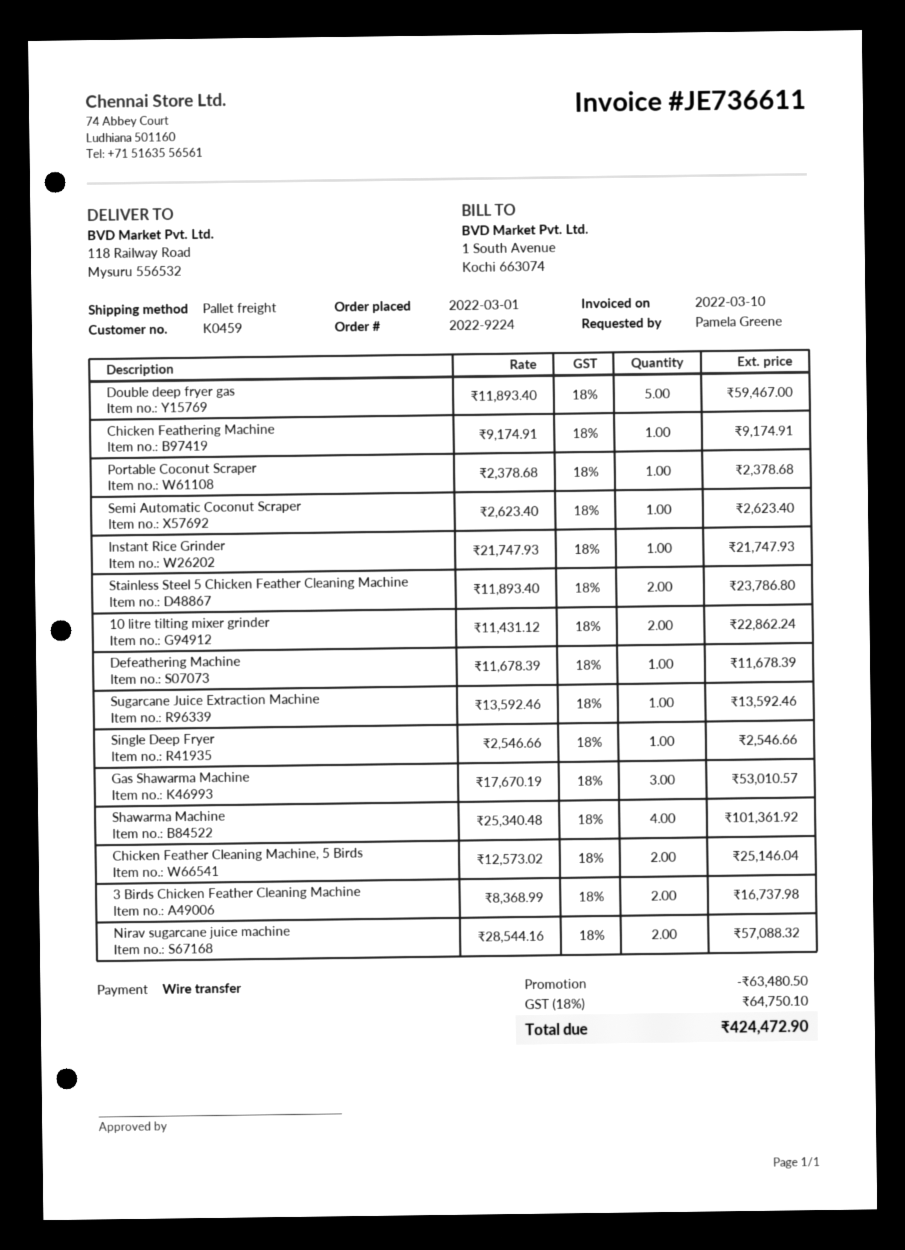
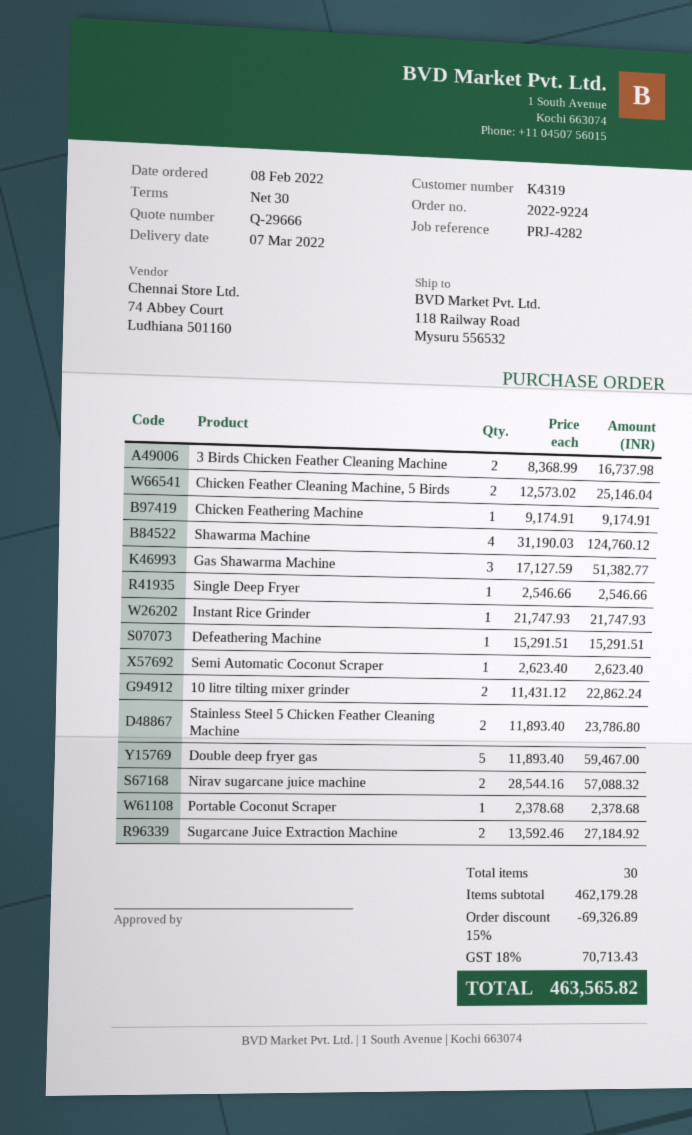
order date: 2022-03-01 -> 2022-02-08
customer number: K0459 -> K4319
Defeathering Machine: 1 x 11678.39 = 11678.39 -> 1 x 15291.51 = 15291.51
Sugarcane Juice Extraction Machine: 1 x 13592.46 = 13592.46 -> 2 x 13592.46 = 27184.92
Gas Shawarma Machine: 3 x 17670.19 = 53010.57 -> 3 x 17127.59 = 51382.77
Shawarma Machine: 4 x 25340.48 = 101361.92 -> 4 x 31190.03 = 124760.12
discount: 63480.50 -> 69326.89
tax: 18% = 64750.10 -> 18% = 70713.43
total: 424472.90 -> 463565.82

